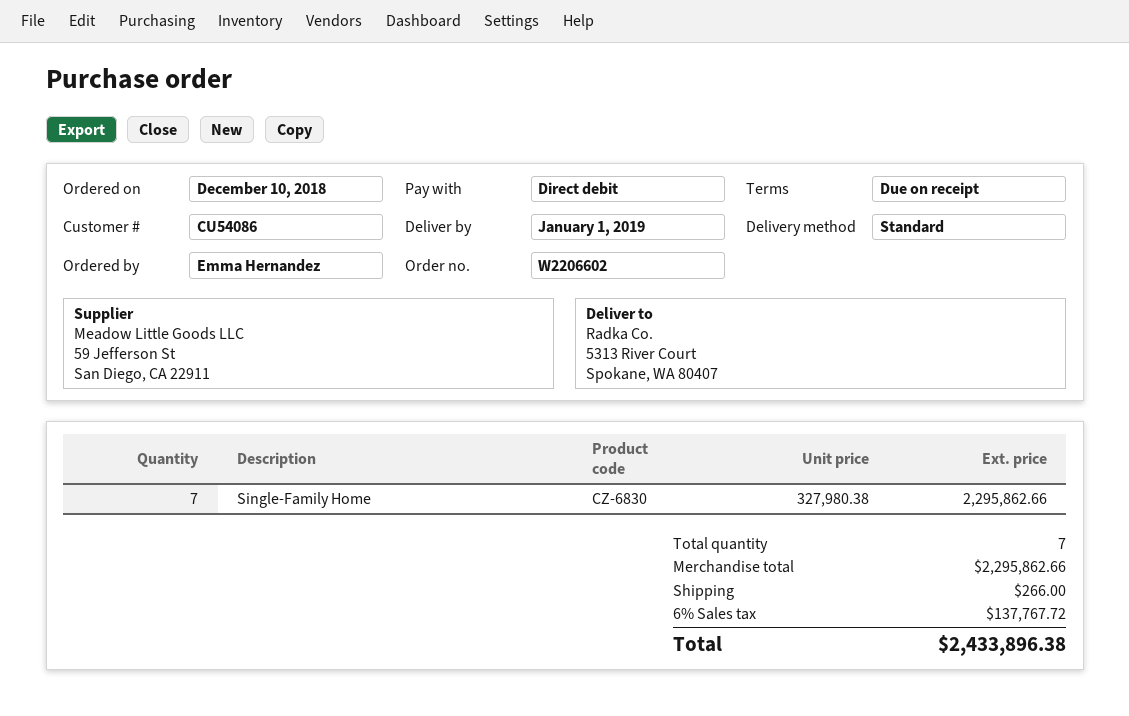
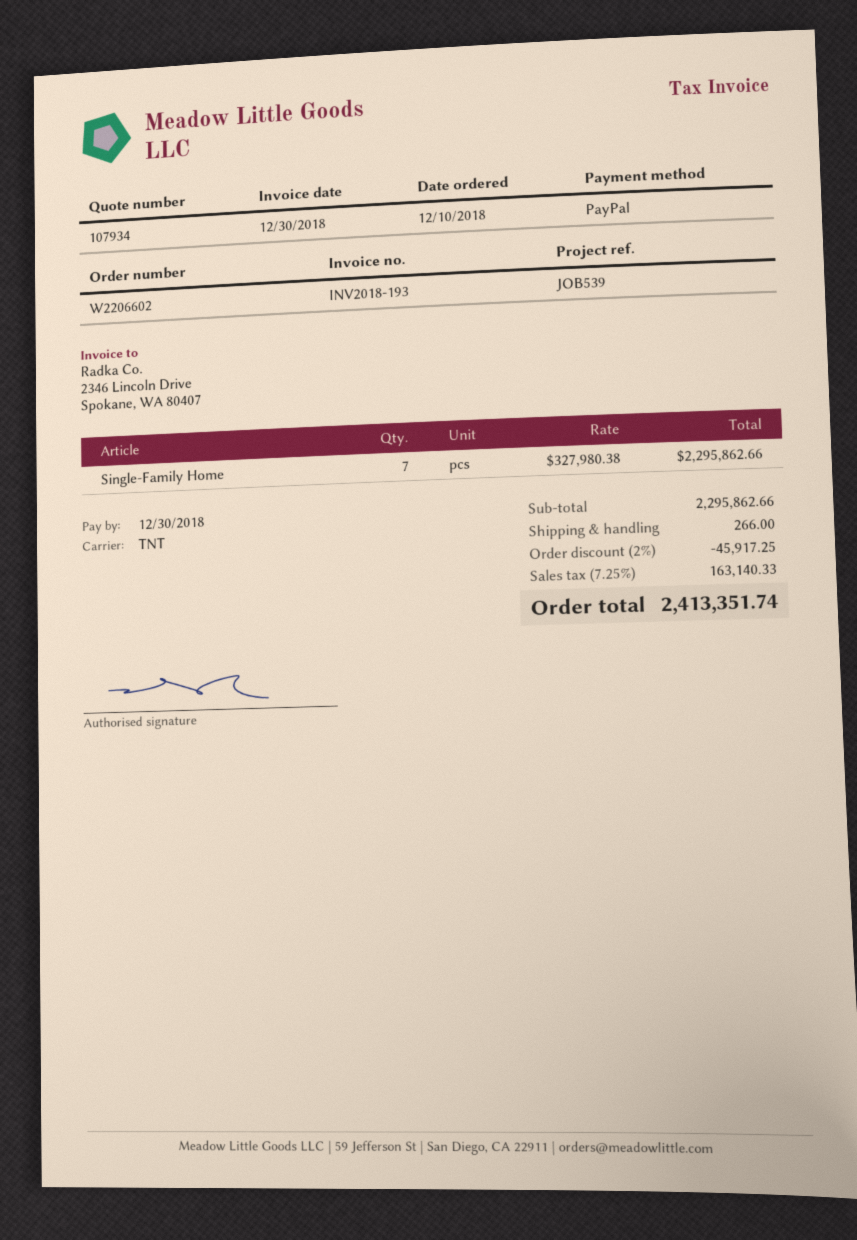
payment method: direct debit -> PayPal
shipping method: standard -> TNT
discount: none -> 2% = 45917.25
tax: 6% = 137767.72 -> 7.25% = 163140.33
total: 2433896.38 -> 2413351.74

